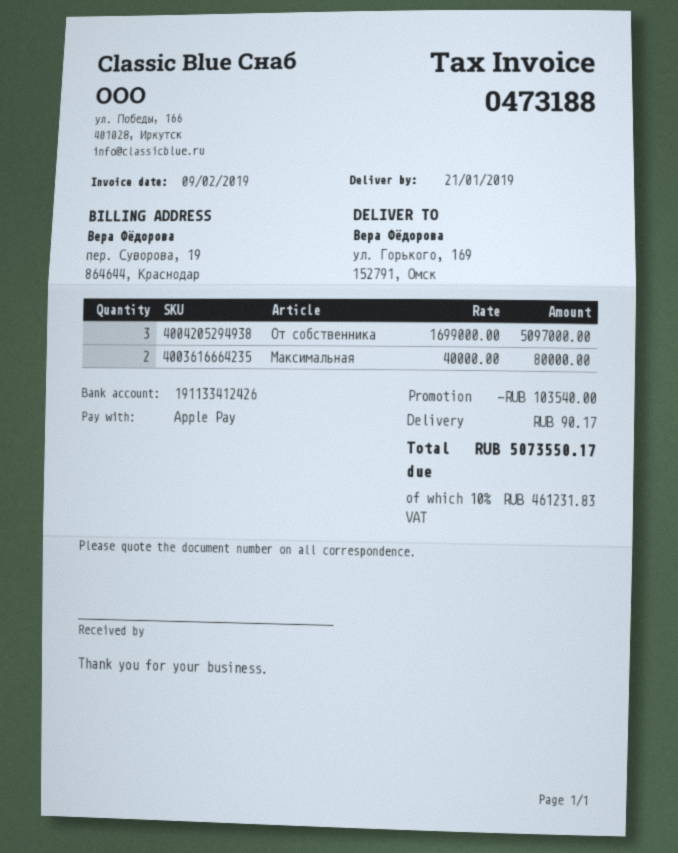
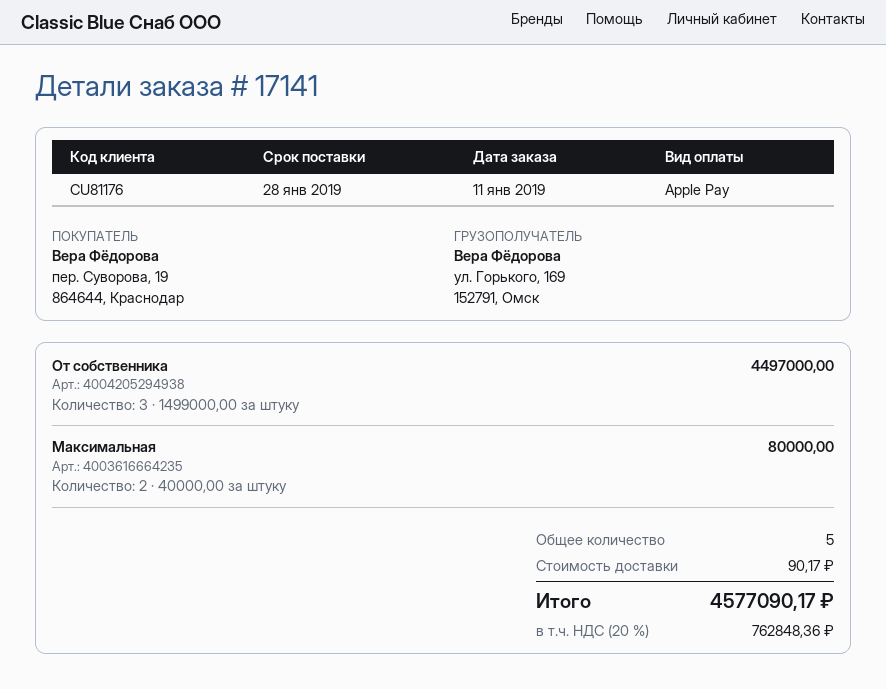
delivery date: 2019-01-21 -> 2019-01-28
От собственника: 3 x 1699000.00 = 5097000.00 -> 3 x 1499000.00 = 4497000.00
discount: 103540.00 -> none
tax: 10% = 461231.83 -> 20% = 762848.36
total: 5073550.17 -> 4577090.17

